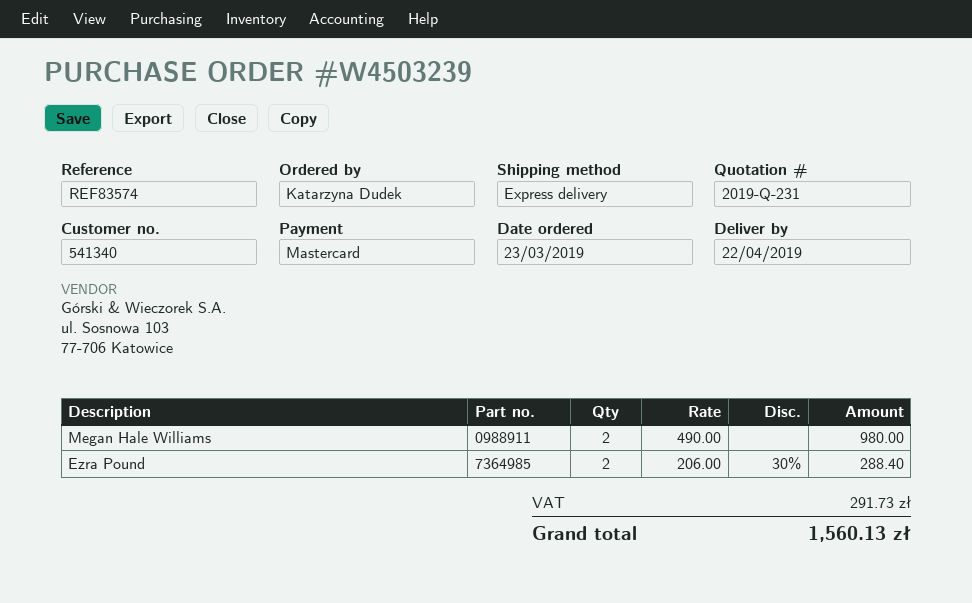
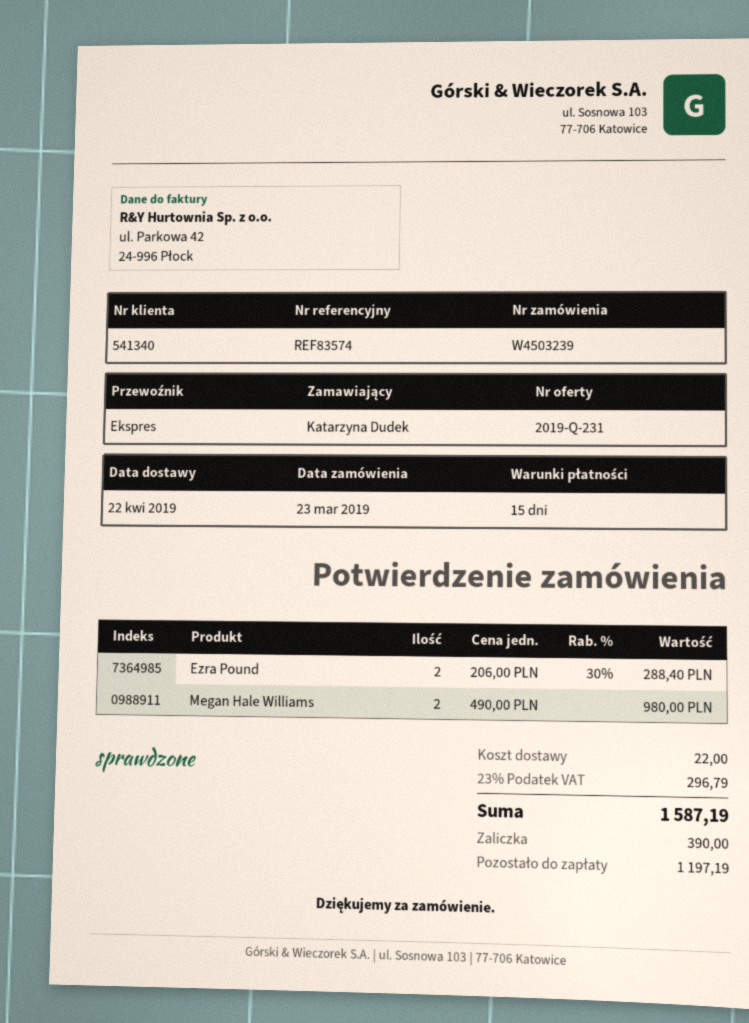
shipping: none -> 22.00
tax: 291.73 -> 296.79
total: 1560.13 -> 1587.19

